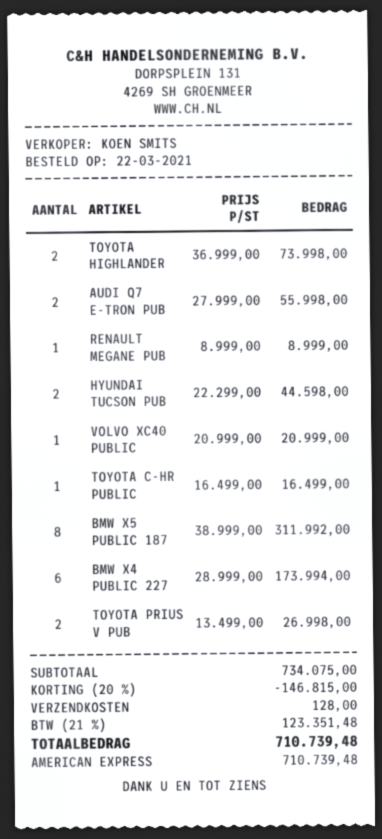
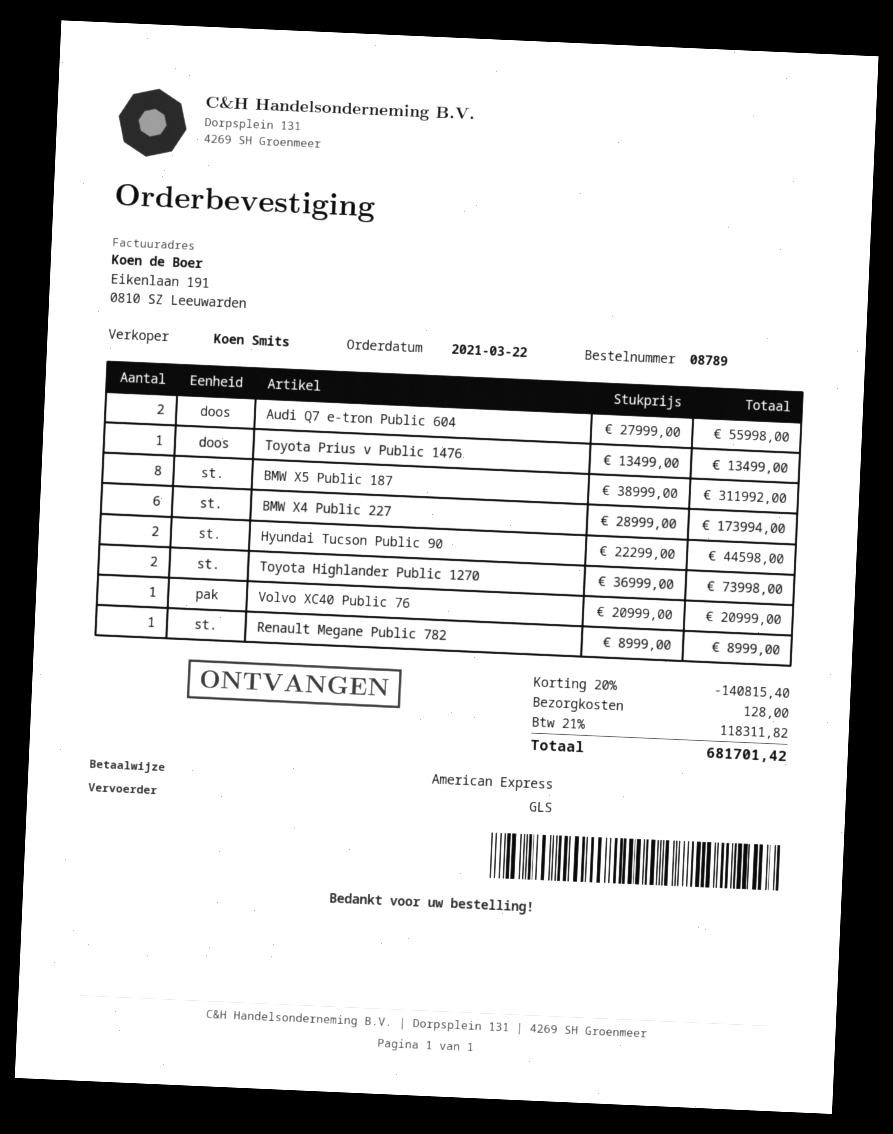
TOYOTA C-HR PUBLIC: 1 x 16499.00 = 16499.00 -> none
TOYOTA PRIUS V PUB: 2 x 13499.00 = 26998.00 -> 1 x 13499.00 = 13499.00
discount: 20% = 146815.00 -> 20% = 140815.40
tax: 21% = 123351.48 -> 21% = 118311.82
total: 710739.48 -> 681701.42

